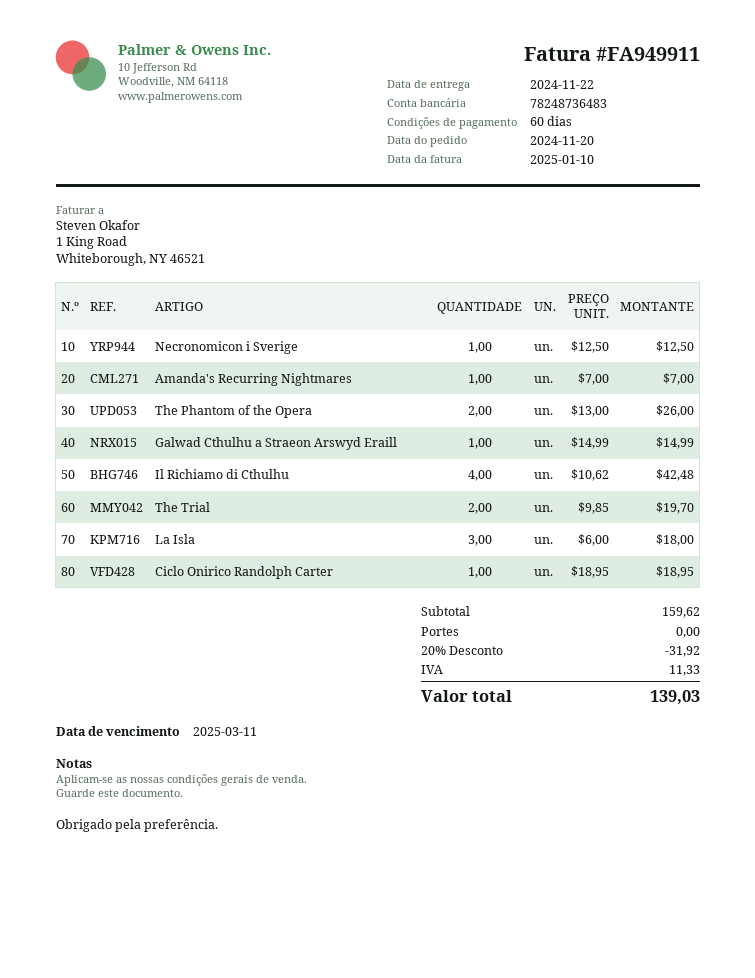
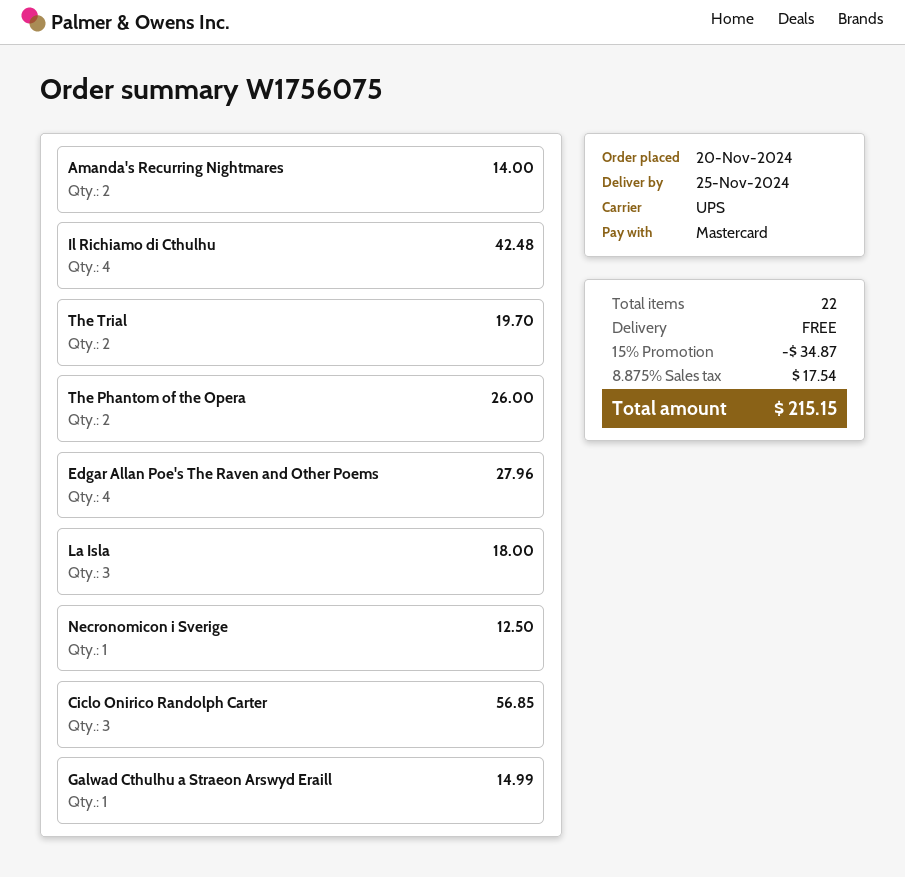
delivery date: 2024-11-22 -> 2024-11-25
Amanda's Recurring Nightmares: 1 for 7.00 -> 2 for 14.00
Ciclo Onirico Randolph Carter: 1 for 18.95 -> 3 for 56.85
Edgar Allan Poe's The Raven and Other Poems: none -> 4 for 27.96
discount: 20% = 31.92 -> 15% = 34.87
tax: 11.33 -> 17.54
total: 139.03 -> 215.15

